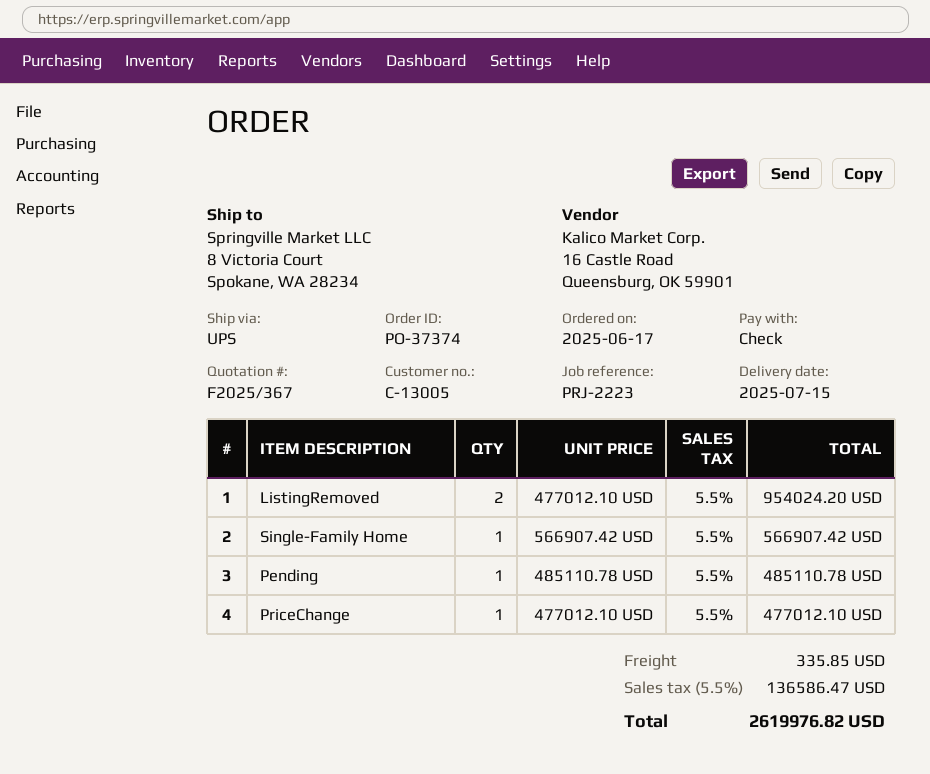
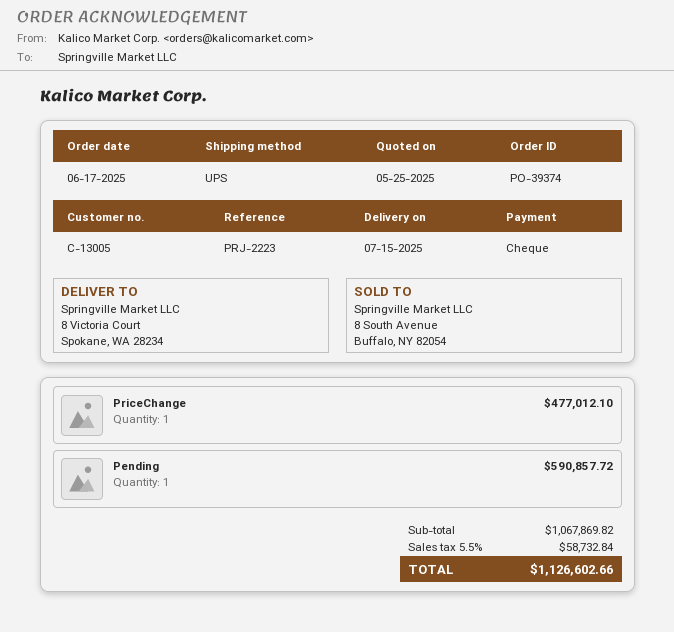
order number: PO-37374 -> PO-39374
ListingRemoved: 2 for 954024.20 -> none
Single-Family Home: 1 for 566907.42 -> none
Pending: 1 for 485110.78 -> 1 for 590857.72
shipping: 335.85 -> none
tax: 5.5% = 136586.47 -> 5.5% = 58732.84
total: 2619976.82 -> 1126602.66

